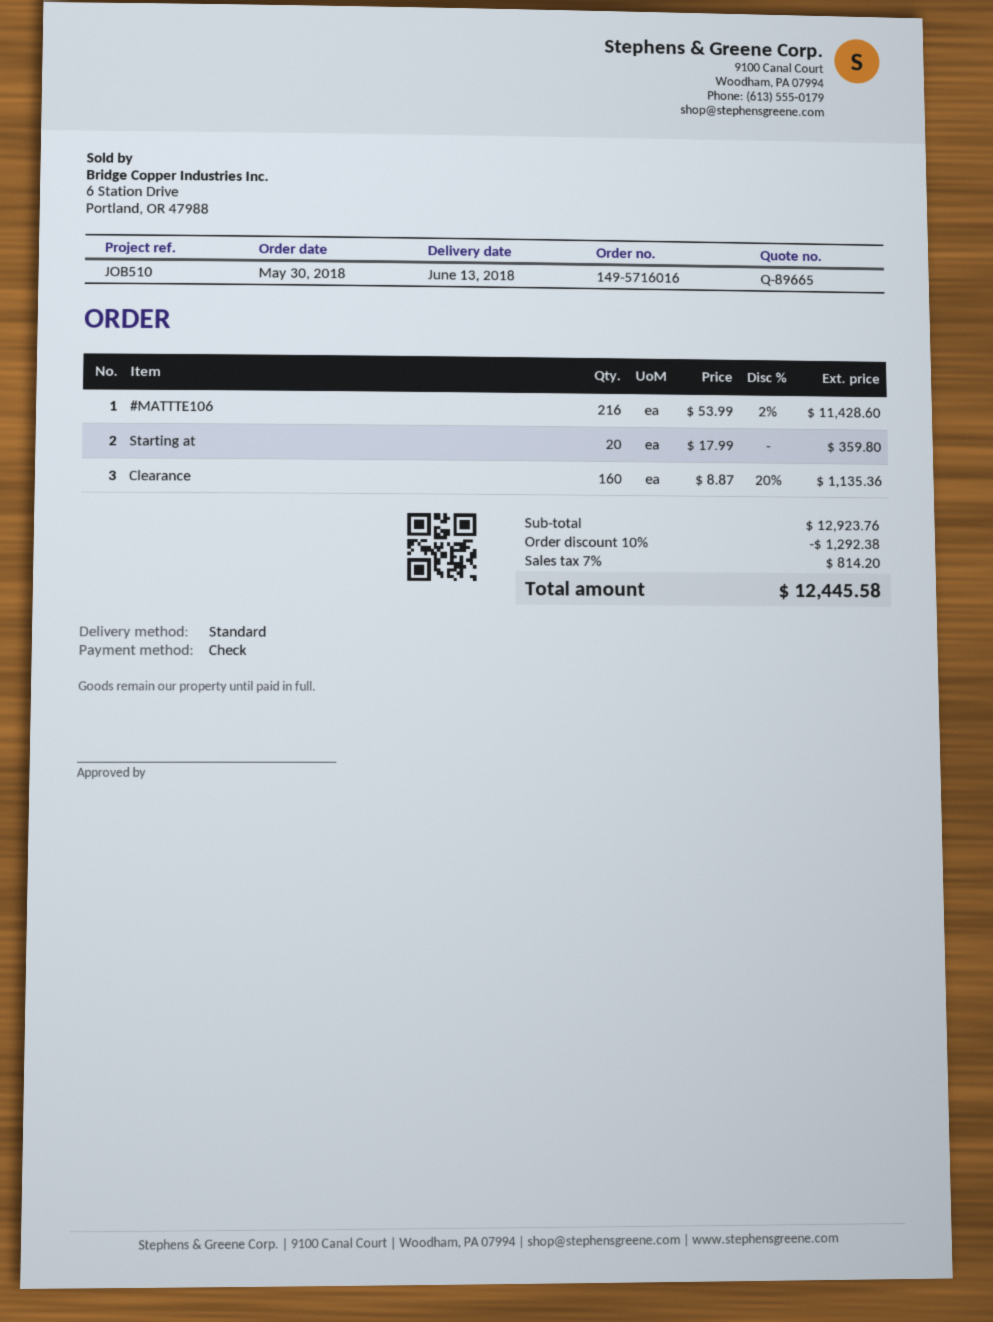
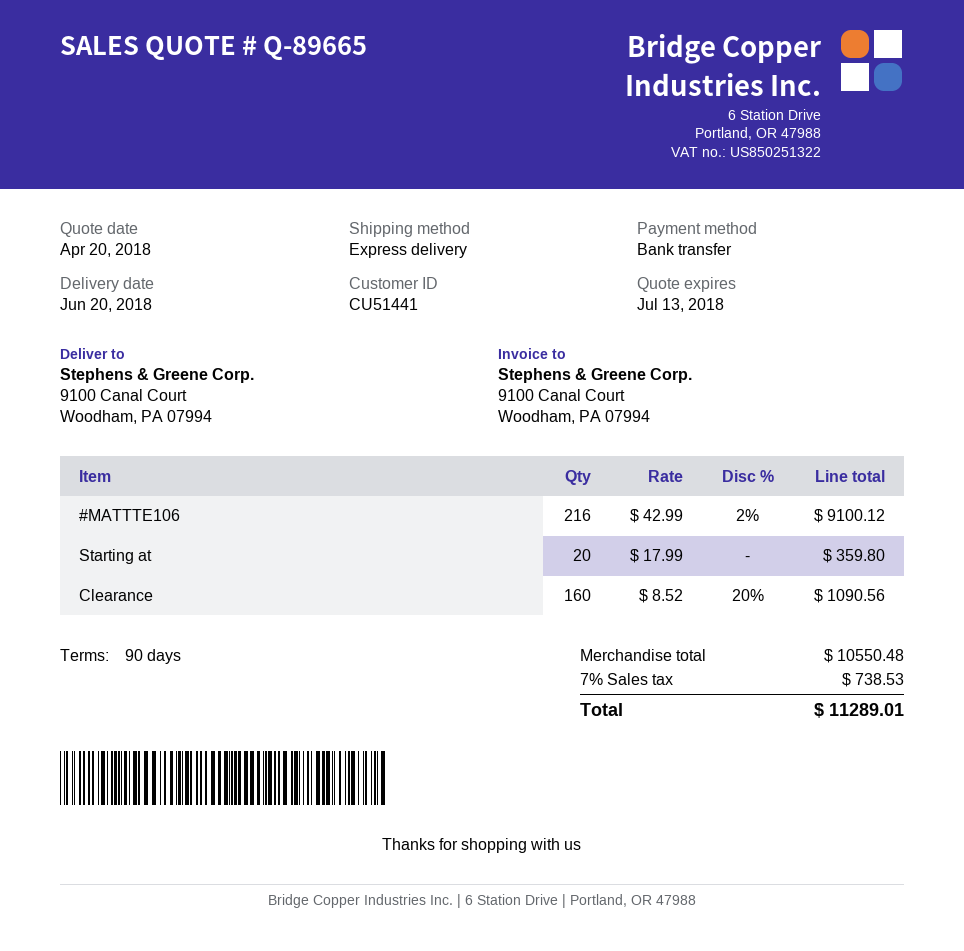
delivery date: 2018-06-13 -> 2018-06-20
payment method: cheque -> bank transfer
shipping method: standard -> express
#MATTTE106: 216 x 53.99 - 2% = 11428.60 -> 216 x 42.99 - 2% = 9100.12
Clearance: 160 x 8.87 - 20% = 1135.36 -> 160 x 8.52 - 20% = 1090.56
subtotal: 12923.76 -> 10550.48
discount: 10% = 1292.38 -> none
tax: 7% = 814.20 -> 7% = 738.53
total: 12445.58 -> 11289.01

